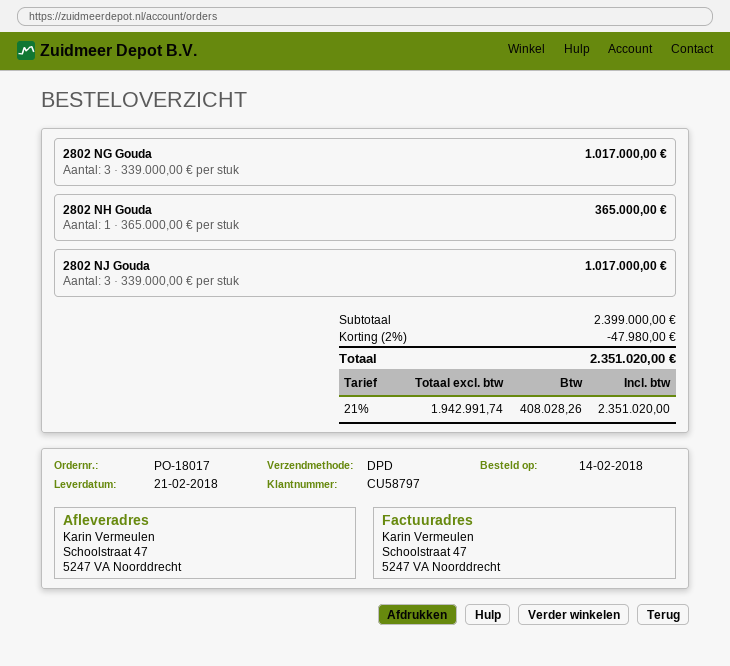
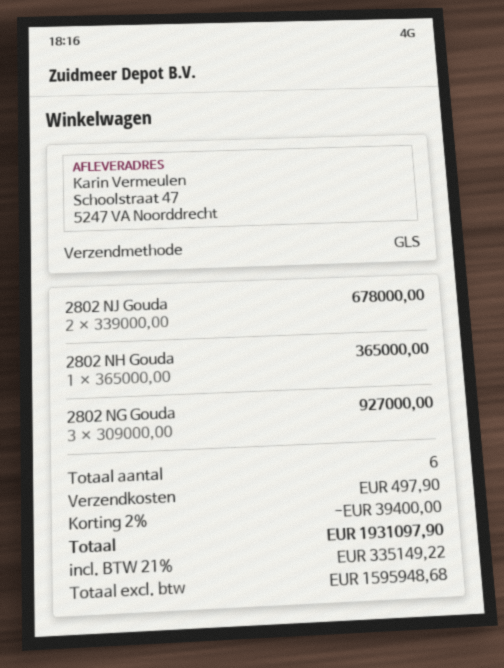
shipping method: DPD -> GLS
2802 NG Gouda: 3 x 339000.00 = 1017000.00 -> 3 x 309000.00 = 927000.00
2802 NJ Gouda: 3 x 339000.00 = 1017000.00 -> 2 x 339000.00 = 678000.00
discount: 2% = 47980.00 -> 2% = 39400.00
shipping: none -> 497.90
net: 1942991.74 -> 1595948.68
tax: 21% = 408028.26 -> 21% = 335149.22
total: 2351020.00 -> 1931097.90

